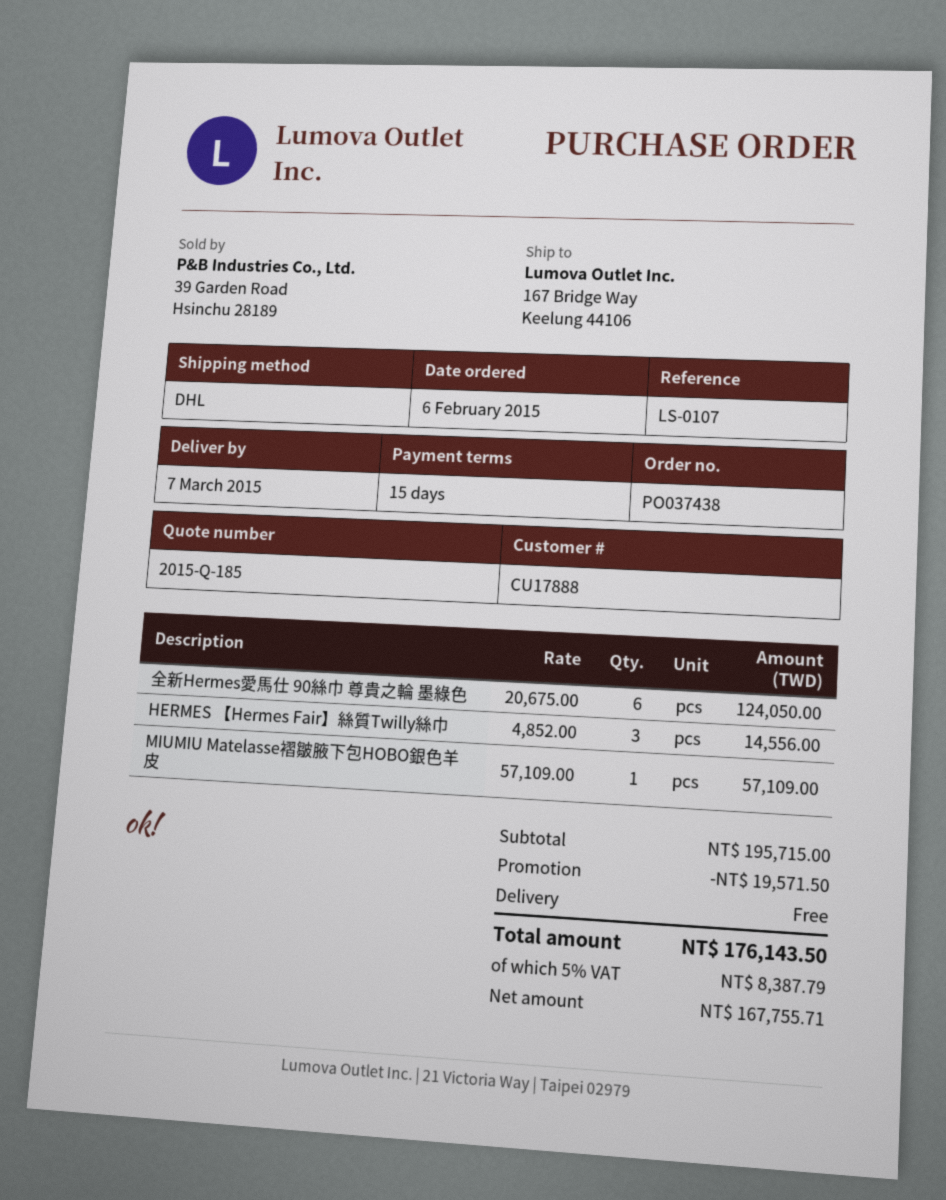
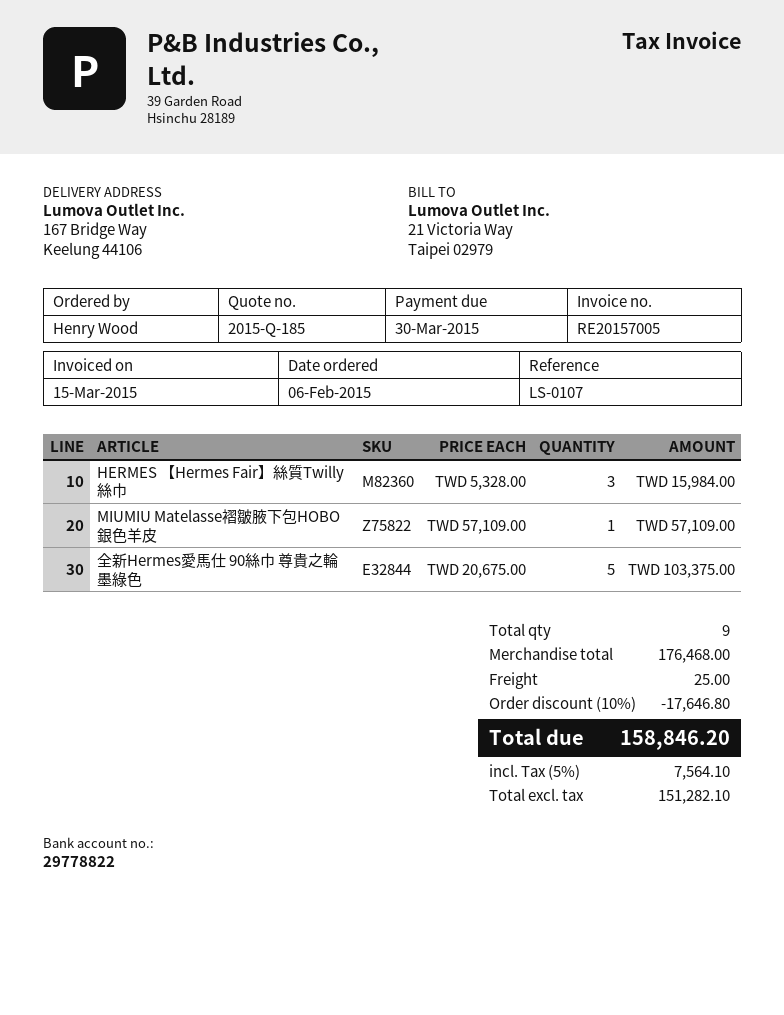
全新Hermes愛馬仕 90絲巾 尊貴之輪 墨綠色: 6 x 20675.00 = 124050.00 -> 5 x 20675.00 = 103375.00
HERMES 【Hermes Fair】絲質Twilly絲巾: 3 x 4852.00 = 14556.00 -> 3 x 5328.00 = 15984.00
subtotal: 195715.00 -> 176468.00
discount: 19571.50 -> 17646.80
shipping: 0.00 -> 25.00
net: 167755.71 -> 151282.10
tax: 5% = 8387.79 -> 5% = 7564.10
total: 176143.50 -> 158846.20

